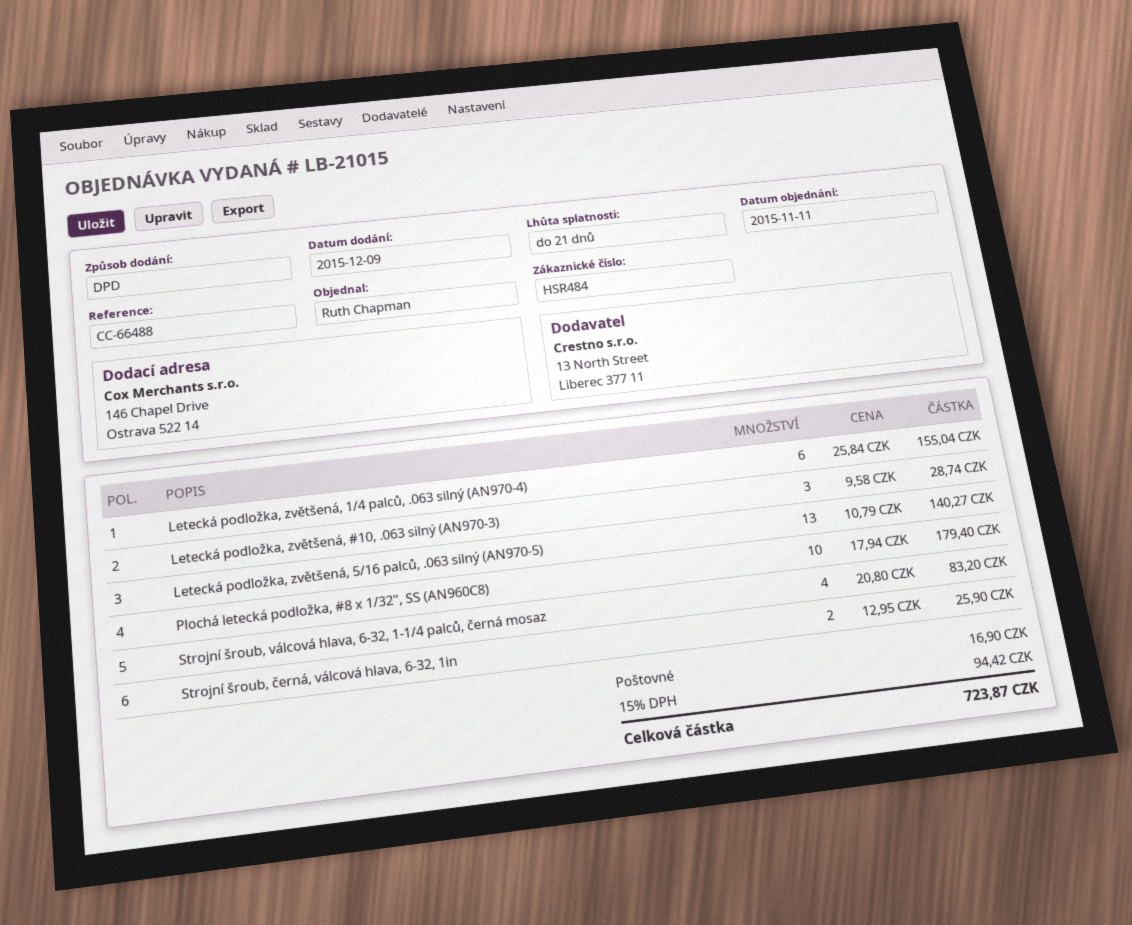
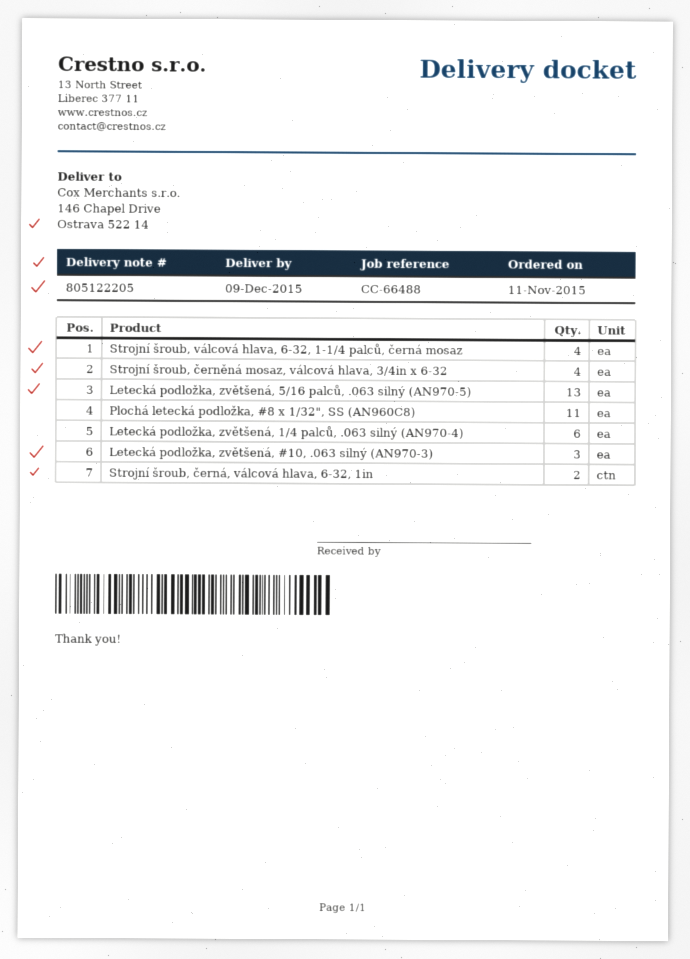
Plochá letecká podložka, #8 x 1/32", SS (AN960C8): 10 -> 11
Strojní šroub, černěná mosaz, válcová hlava, 3/4in x 6-32: none -> 4

